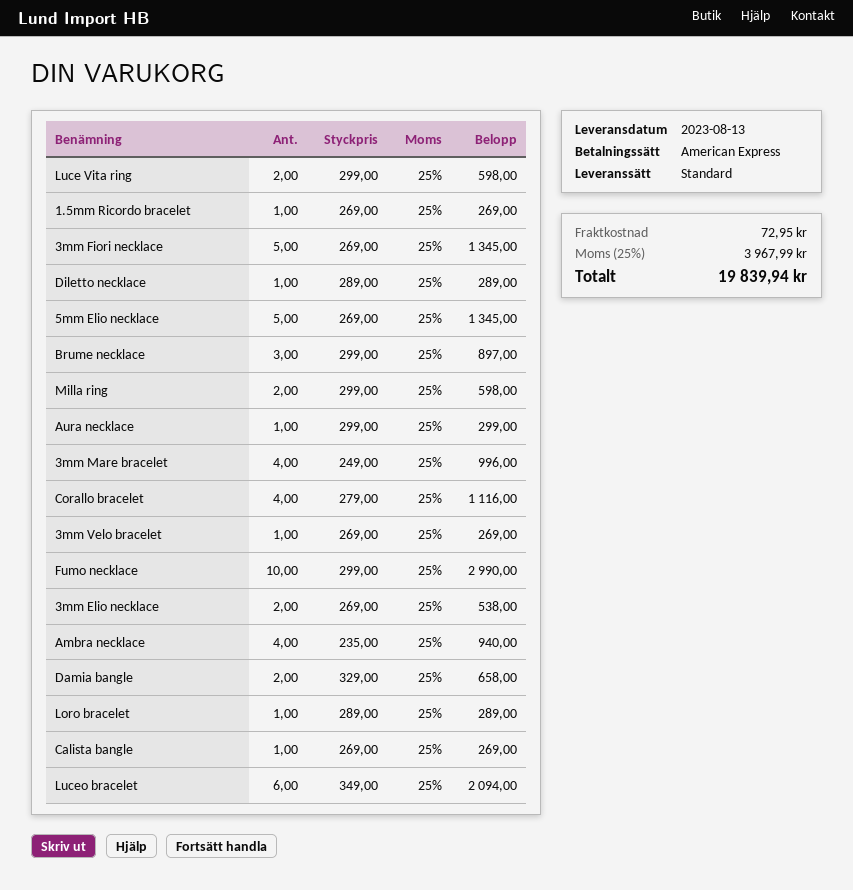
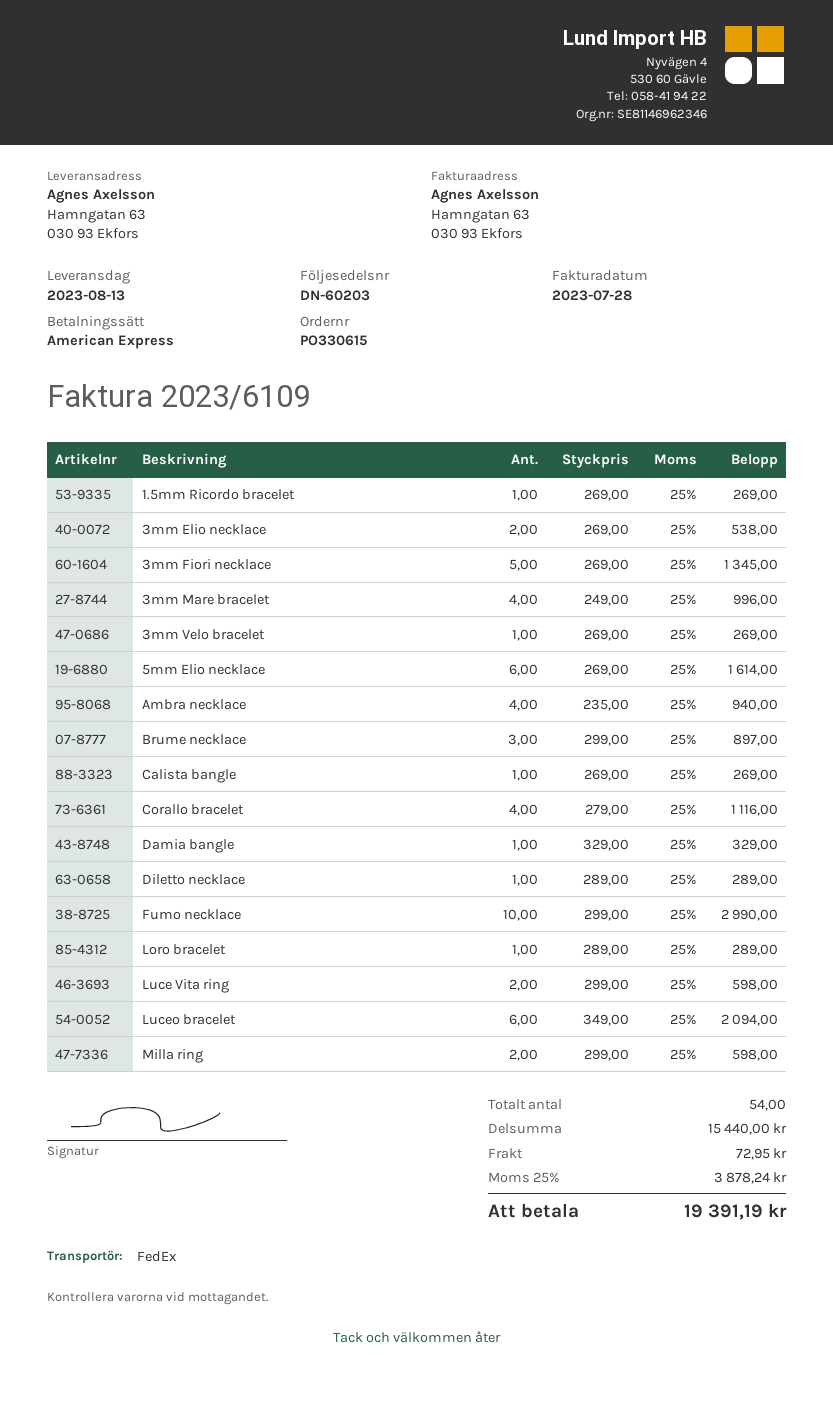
shipping method: standard -> FedEx
5mm Elio necklace: 5 x 269.00 = 1345.00 -> 6 x 269.00 = 1614.00
Aura necklace: 1 x 299.00 = 299.00 -> none
Damia bangle: 2 x 329.00 = 658.00 -> 1 x 329.00 = 329.00
tax: 25% = 3967.99 -> 25% = 3878.24
total: 19839.94 -> 19391.19

